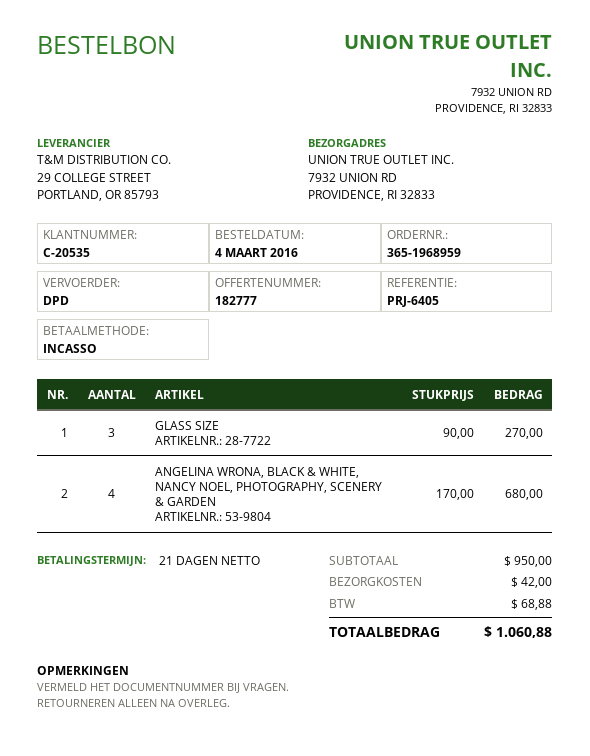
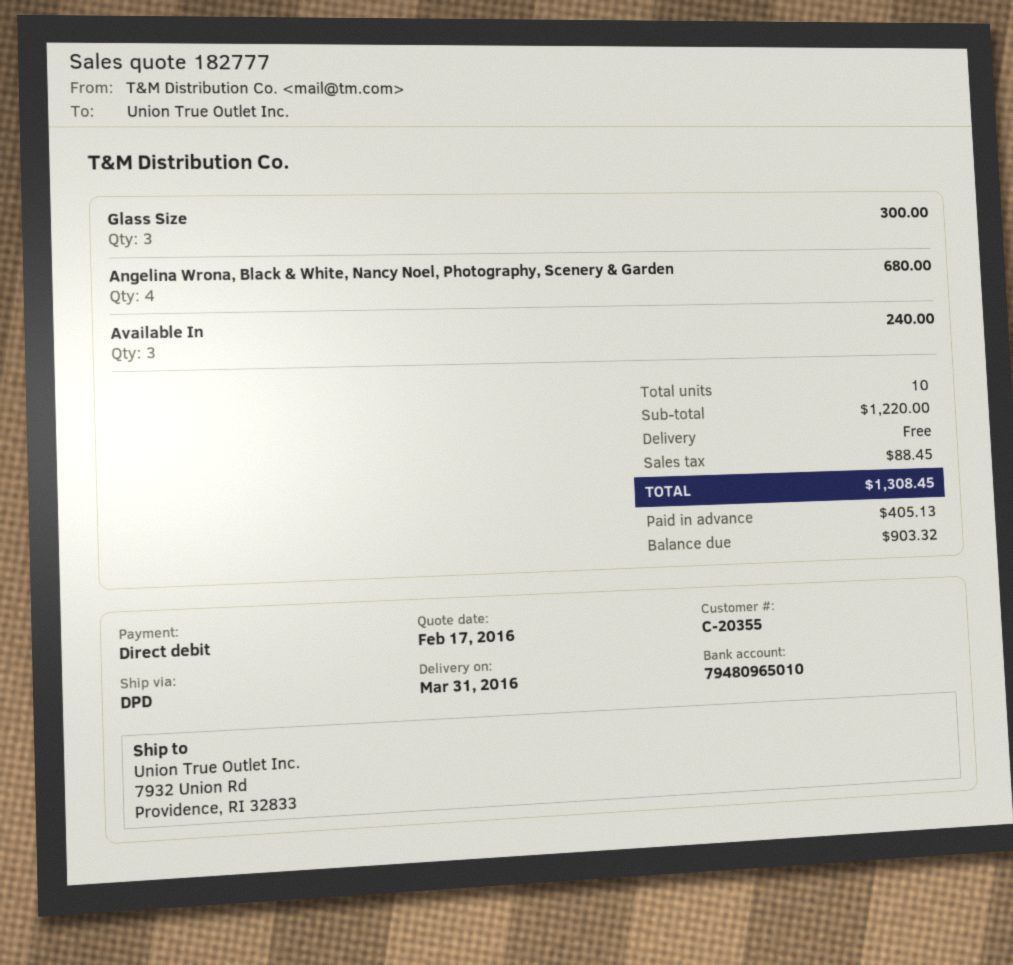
customer number: C-20535 -> C-20355
GLASS SIZE: 3 for 270.00 -> 3 for 300.00
Available In: none -> 3 for 240.00
subtotal: 950.00 -> 1220.00
shipping: 42.00 -> 0.00
tax: 68.88 -> 88.45
total: 1060.88 -> 1308.45

